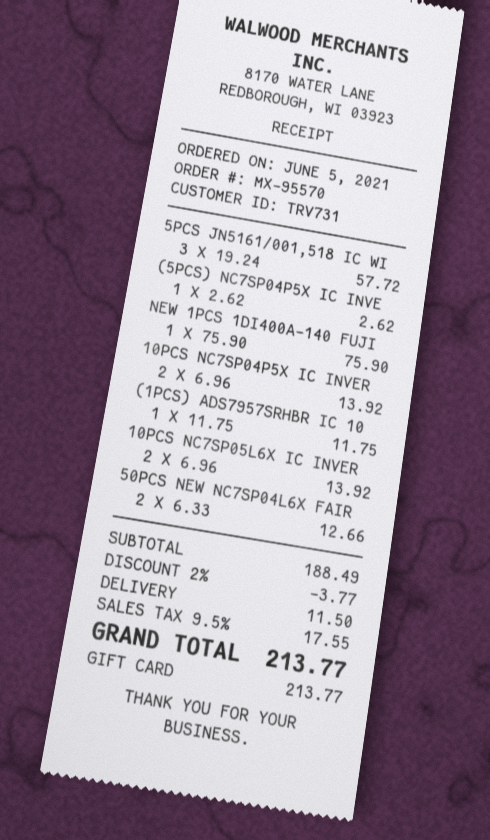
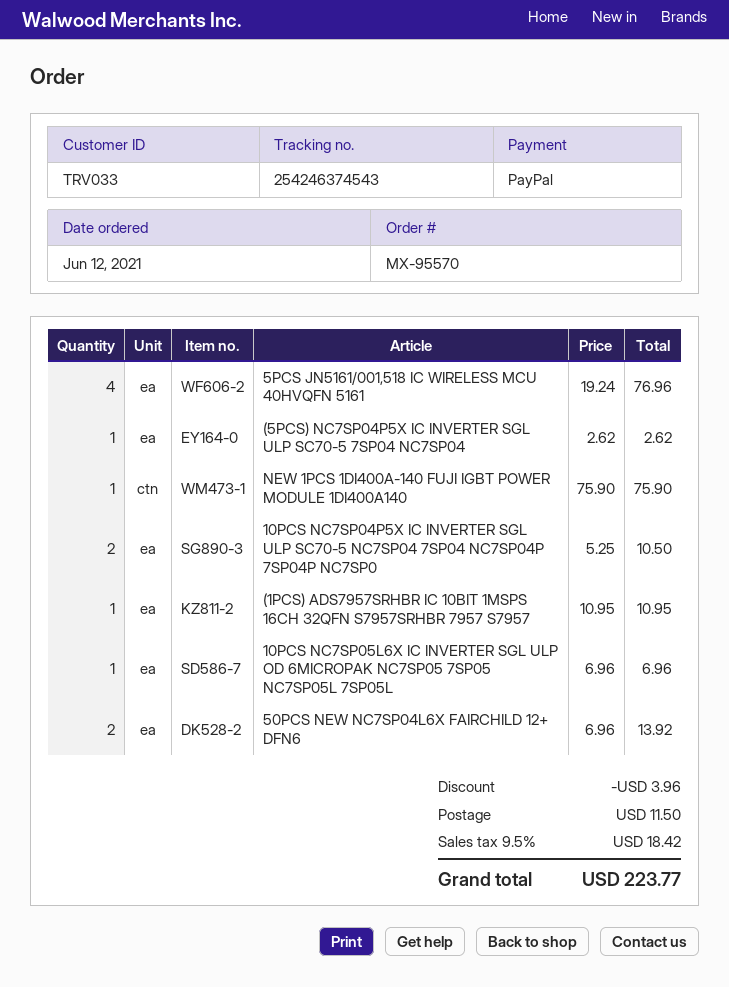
order date: 2021-06-05 -> 2021-06-12
customer number: TRV731 -> TRV033
payment method: gift card -> PayPal
5PCS JN5161/001,518 IC WI: 3 x 19.24 = 57.72 -> 4 x 19.24 = 76.96
10PCS NC7SP04P5X IC INVER: 2 x 6.96 = 13.92 -> 2 x 5.25 = 10.50
(1PCS) ADS7957SRHBR IC 10: 1 x 11.75 = 11.75 -> 1 x 10.95 = 10.95
10PCS NC7SP05L6X IC INVER: 2 x 6.96 = 13.92 -> 1 x 6.96 = 6.96
50PCS NEW NC7SP04L6X FAIR: 2 x 6.33 = 12.66 -> 2 x 6.96 = 13.92
discount: 3.77 -> 3.96
tax: 9.5% = 17.55 -> 9.5% = 18.42
total: 213.77 -> 223.77

